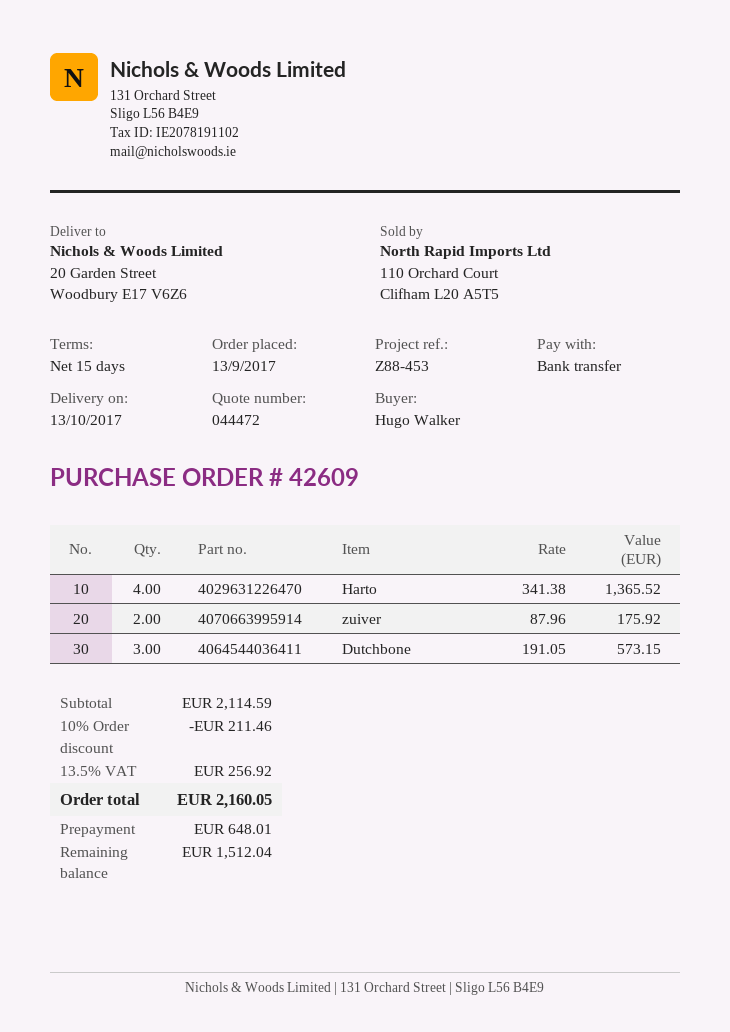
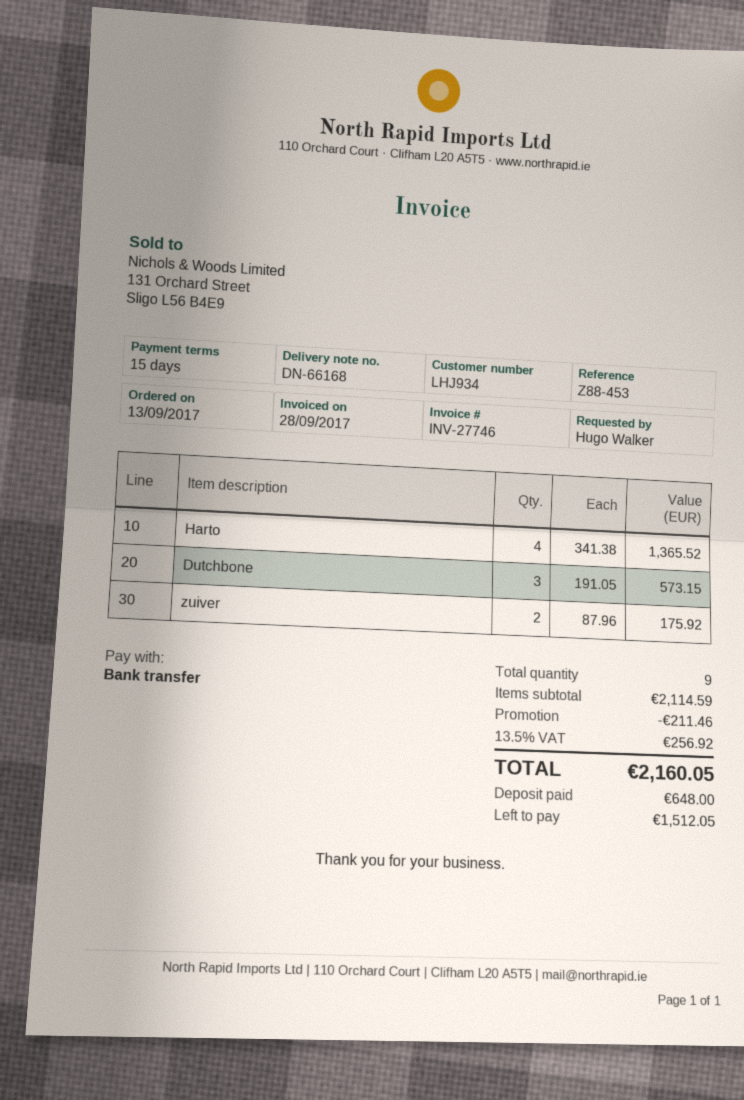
deposit: 648.01 -> 648.00
balance: 1512.04 -> 1512.05

